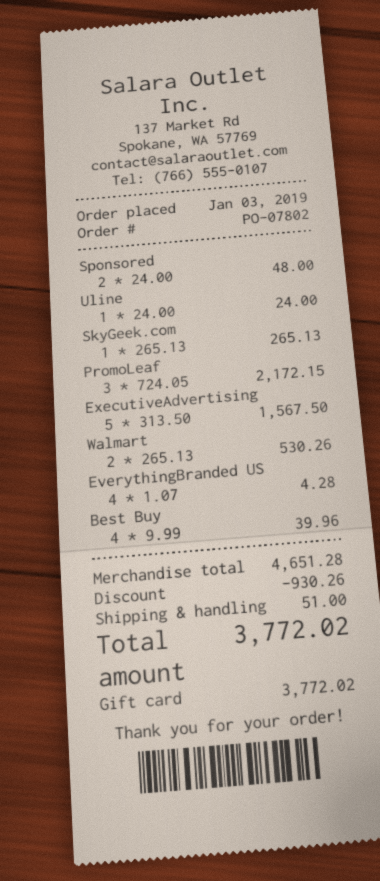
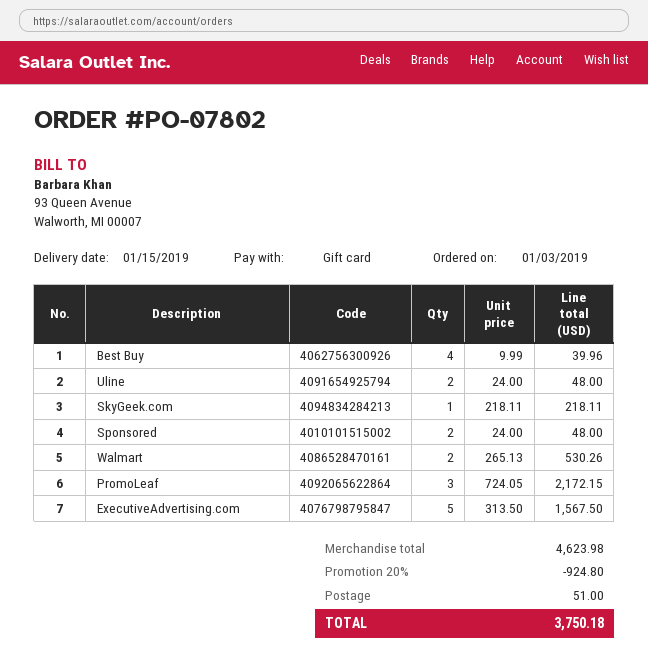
Uline: 1 x 24.00 = 24.00 -> 2 x 24.00 = 48.00
SkyGeek.com: 1 x 265.13 = 265.13 -> 1 x 218.11 = 218.11
EverythingBranded US: 4 x 1.07 = 4.28 -> none
subtotal: 4651.28 -> 4623.98
discount: 930.26 -> 924.80
total: 3772.02 -> 3750.18

